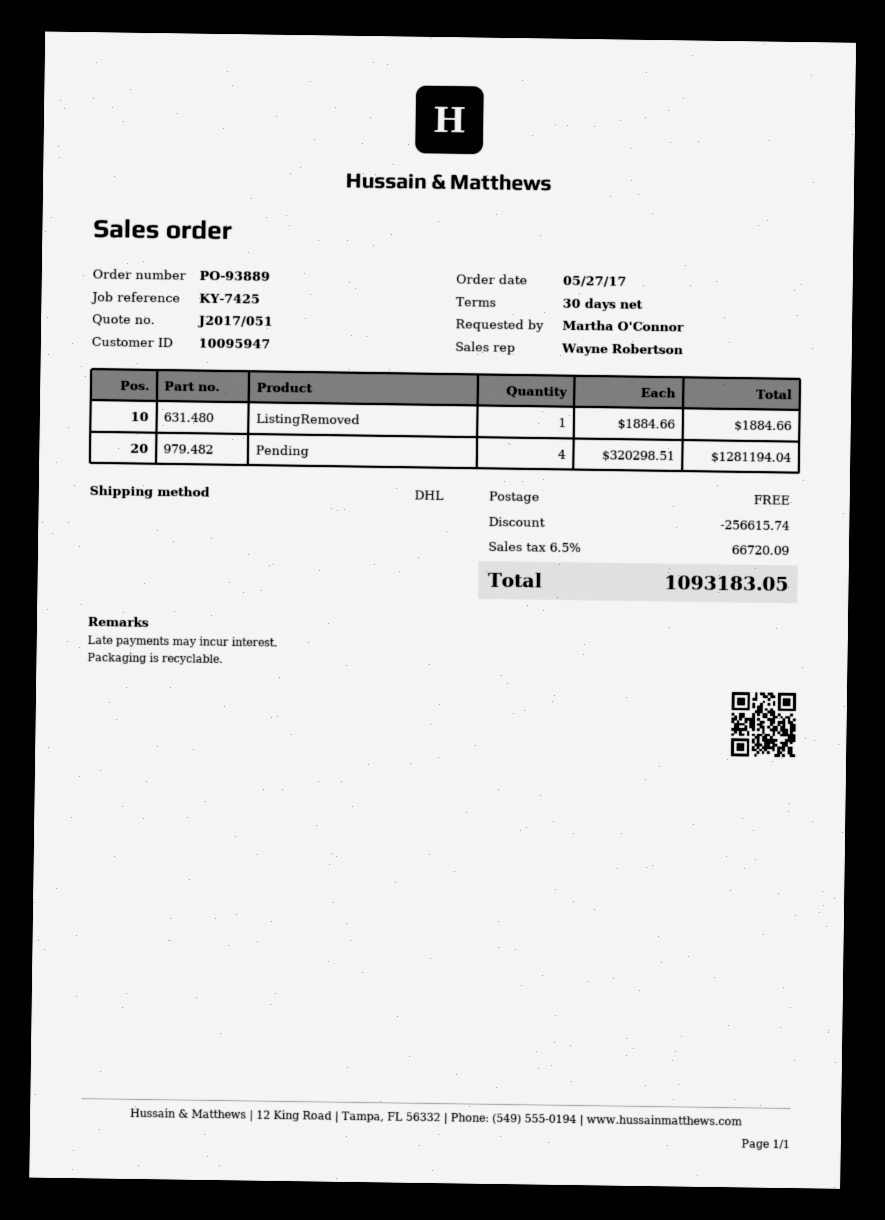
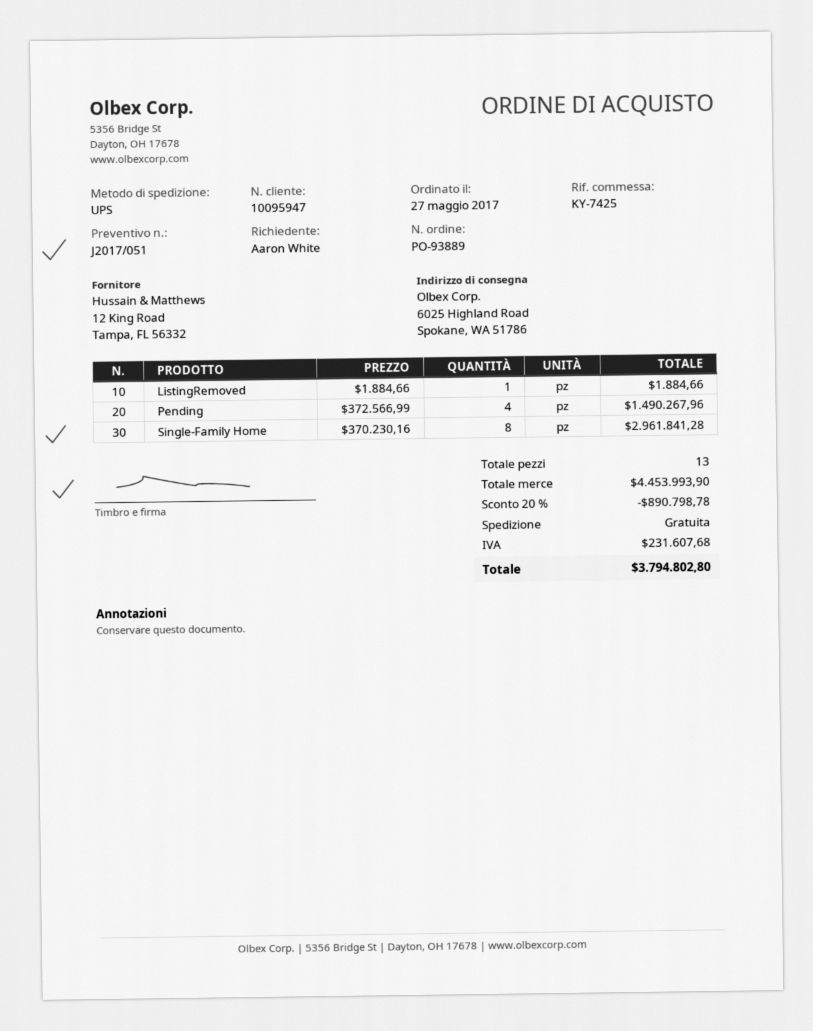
ordered by: Martha O'Connor -> Aaron White
shipping method: DHL -> UPS
Pending: 4 x 320298.51 = 1281194.04 -> 4 x 372566.99 = 1490267.96
Single-Family Home: none -> 8 x 370230.16 = 2961841.28
discount: 256615.74 -> 890798.78
tax: 66720.09 -> 231607.68
total: 1093183.05 -> 3794802.80

